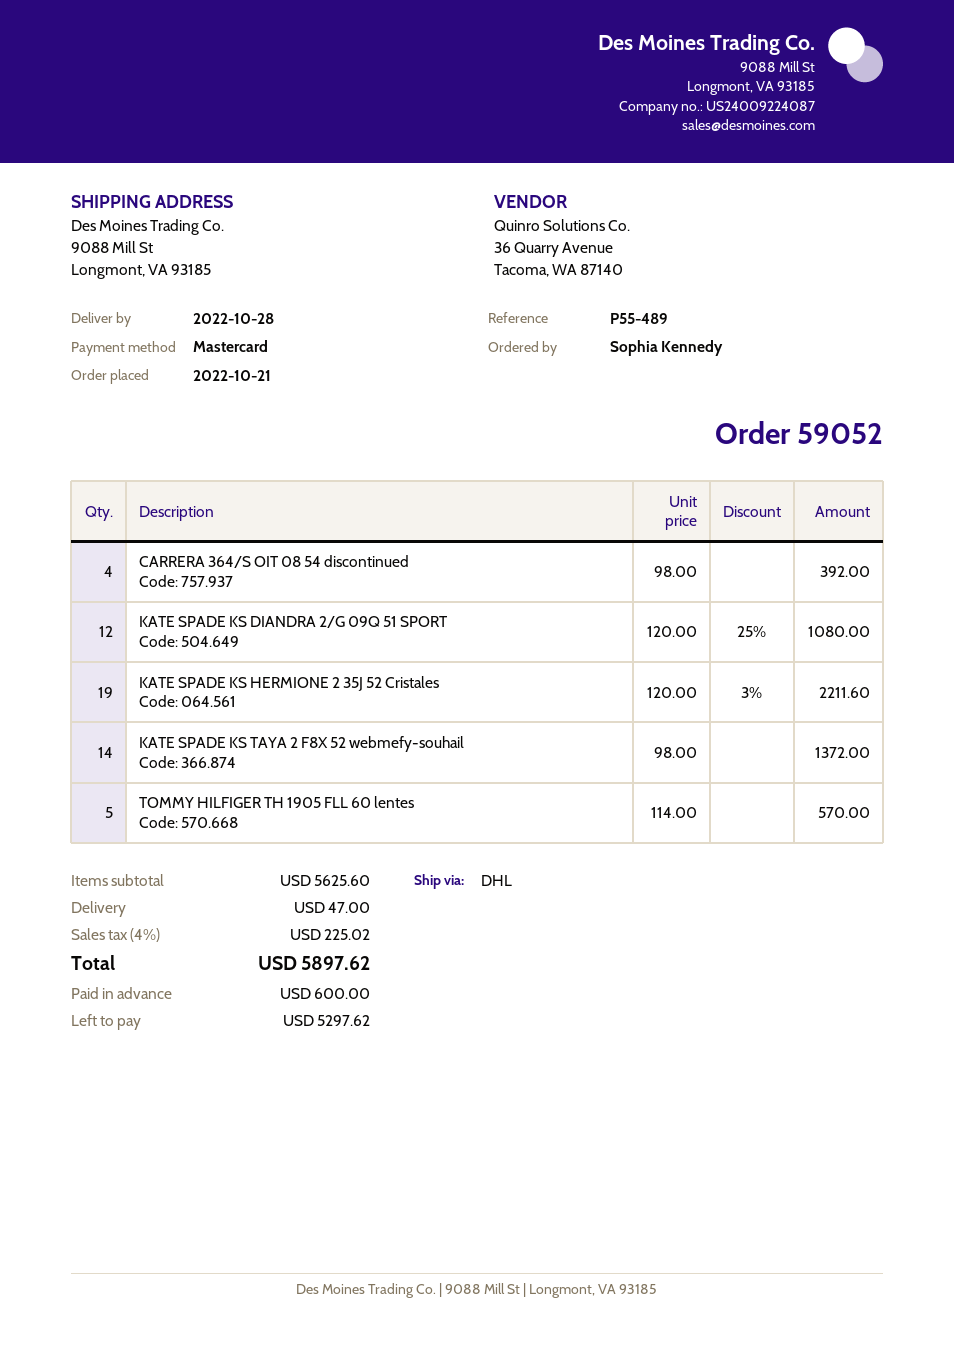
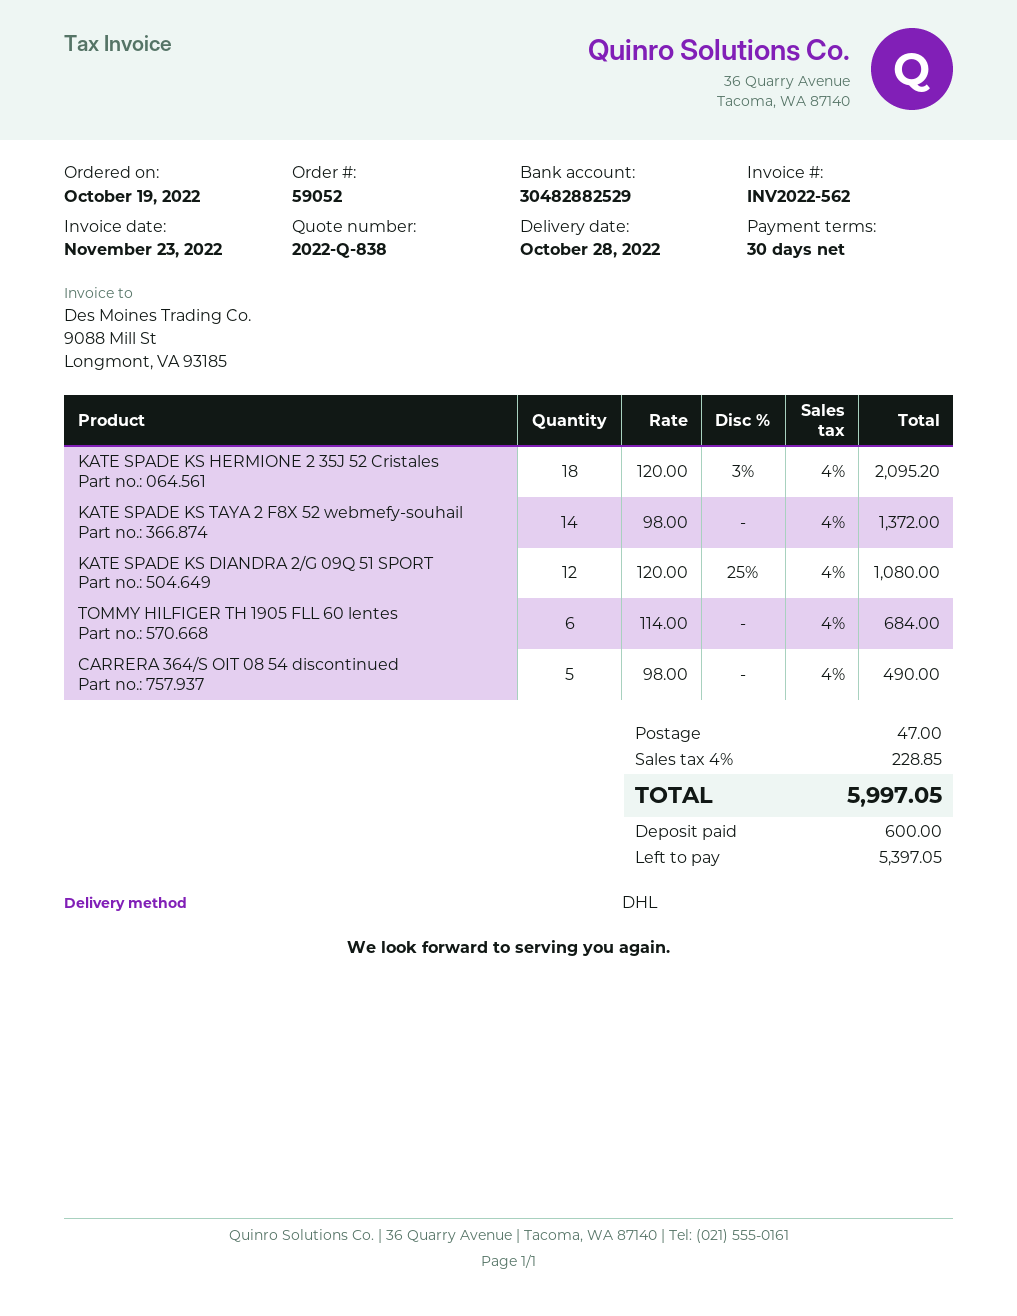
order date: 2022-10-21 -> 2022-10-19
CARRERA 364/S OIT 08 54 discontinued: 4 x 98.00 = 392.00 -> 5 x 98.00 = 490.00
KATE SPADE KS HERMIONE 2 35J 52 Cristales: 19 x 120.00 - 3% = 2211.60 -> 18 x 120.00 - 3% = 2095.20
TOMMY HILFIGER TH 1905 FLL 60 lentes: 5 x 114.00 = 570.00 -> 6 x 114.00 = 684.00
tax: 4% = 225.02 -> 4% = 228.85
total: 5897.62 -> 5997.05
balance: 5297.62 -> 5397.05

